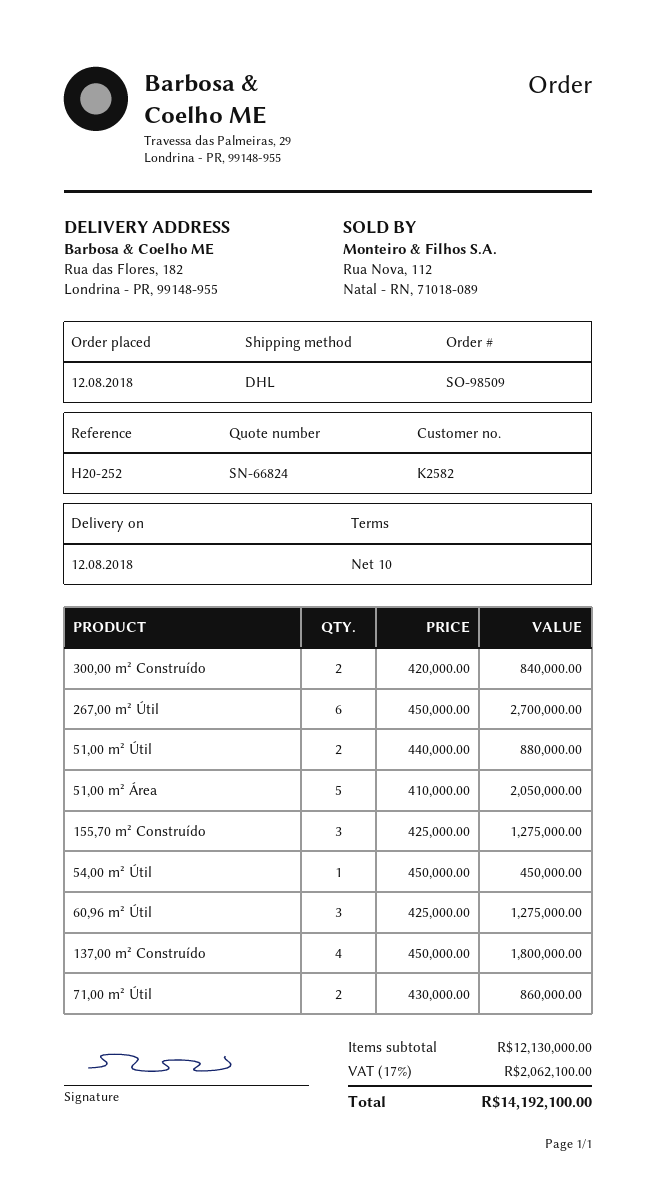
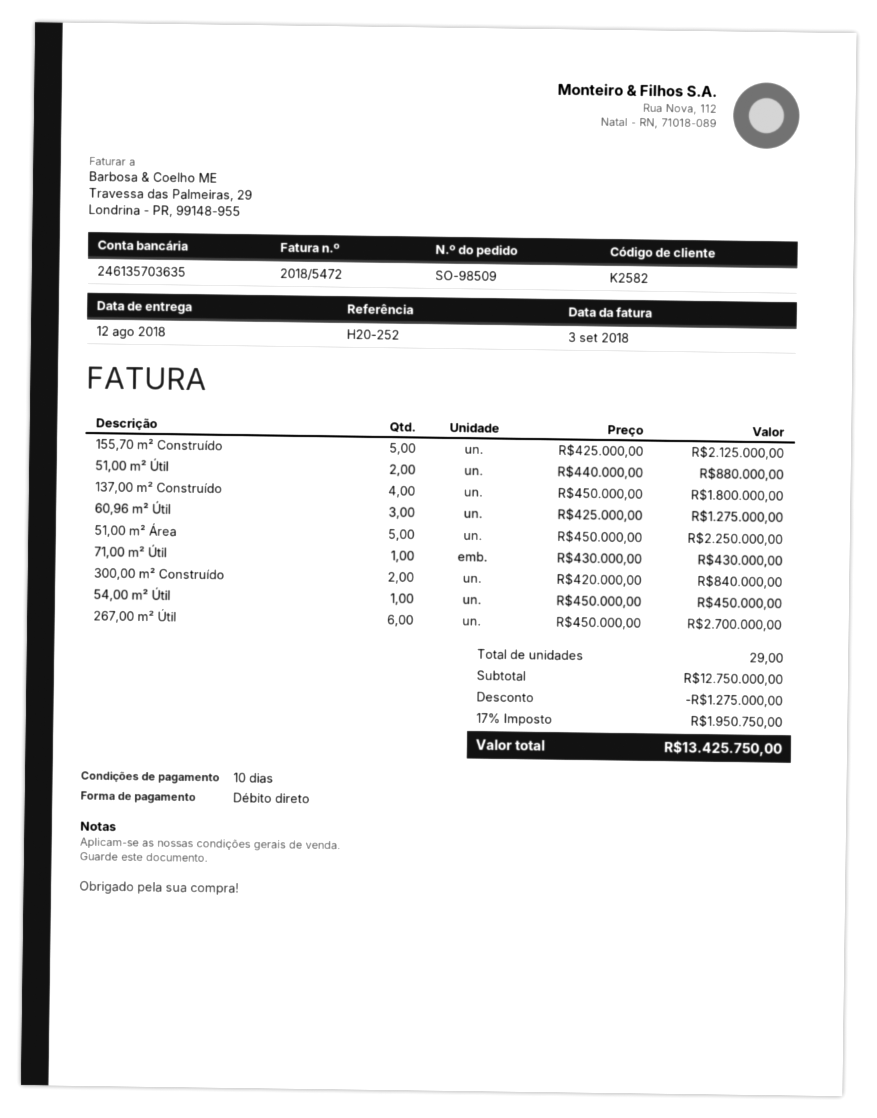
51,00 m² Área: 5 x 410000.00 = 2050000.00 -> 5 x 450000.00 = 2250000.00
155,70 m² Construído: 3 x 425000.00 = 1275000.00 -> 5 x 425000.00 = 2125000.00
71,00 m² Útil: 2 x 430000.00 = 860000.00 -> 1 x 430000.00 = 430000.00
subtotal: 12130000.00 -> 12750000.00
discount: none -> 1275000.00
tax: 17% = 2062100.00 -> 17% = 1950750.00
total: 14192100.00 -> 13425750.00

